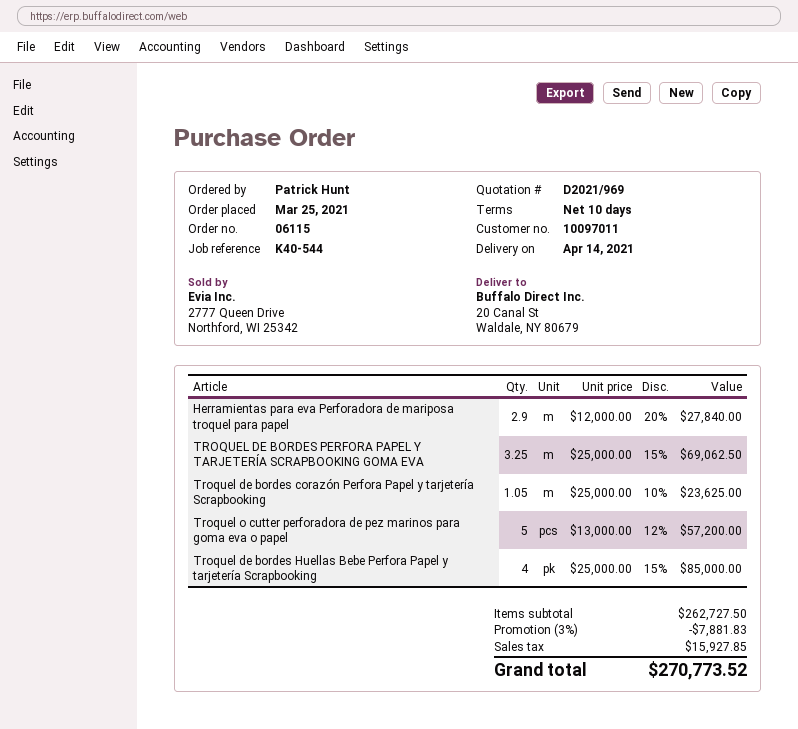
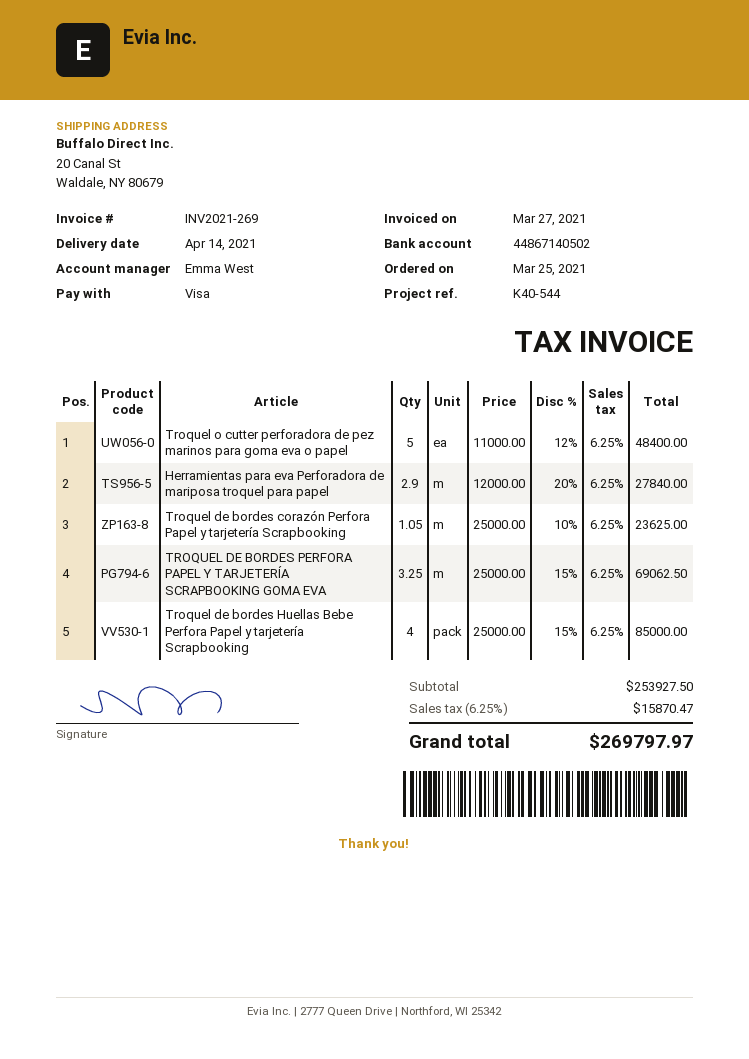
Troquel o cutter perforadora de pez marinos para goma eva o papel: 5 x 13000.00 - 12% = 57200.00 -> 5 x 11000.00 - 12% = 48400.00
subtotal: 262727.50 -> 253927.50
discount: 3% = 7881.83 -> none
tax: 15927.85 -> 15870.47
total: 270773.52 -> 269797.97

